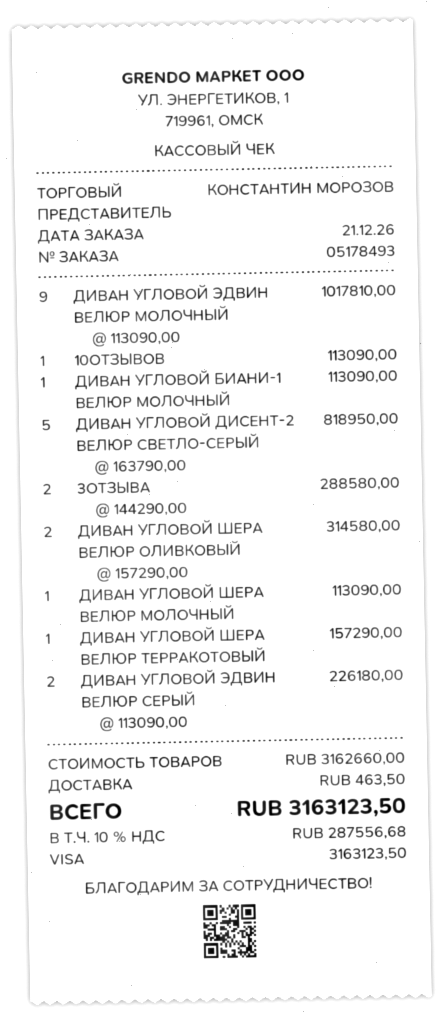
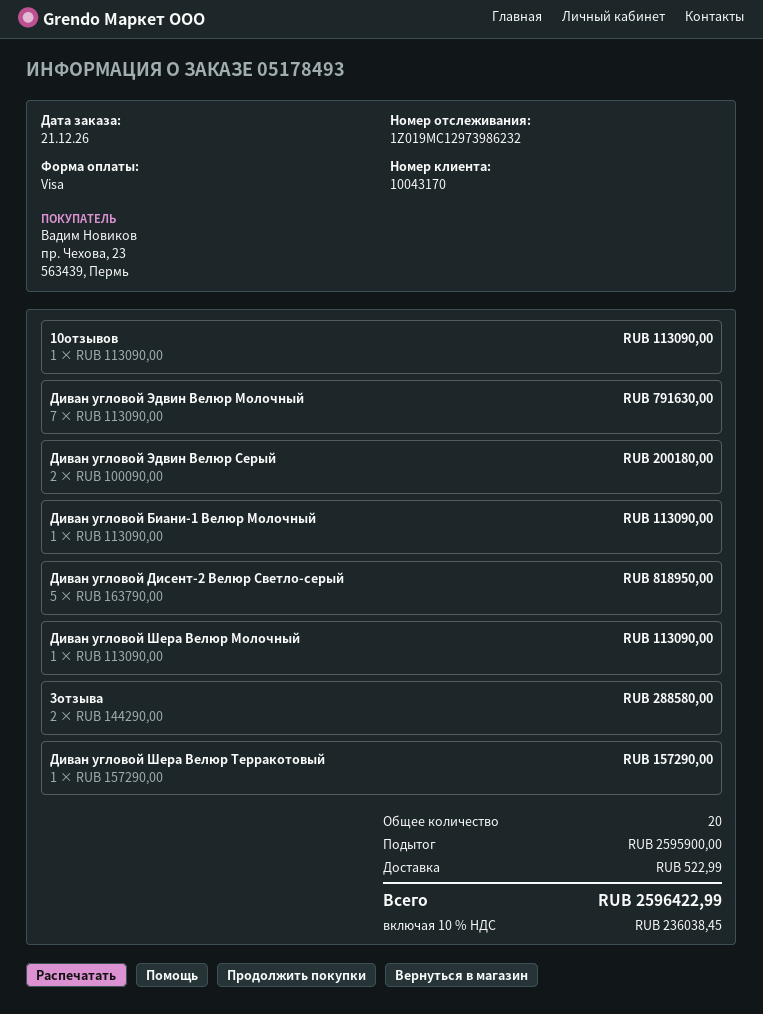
ДИВАН УГЛОВОЙ ЭДВИН ВЕЛЮР МОЛОЧНЫЙ: 9 x 113090.00 = 1017810.00 -> 7 x 113090.00 = 791630.00
ДИВАН УГЛОВОЙ ШЕРА ВЕЛЮР ОЛИВКОВЫЙ: 2 x 157290.00 = 314580.00 -> none
ДИВАН УГЛОВОЙ ЭДВИН ВЕЛЮР СЕРЫЙ: 2 x 113090.00 = 226180.00 -> 2 x 100090.00 = 200180.00
subtotal: 3162660.00 -> 2595900.00
shipping: 463.50 -> 522.99
tax: 10% = 287556.68 -> 10% = 236038.45
total: 3163123.50 -> 2596422.99

